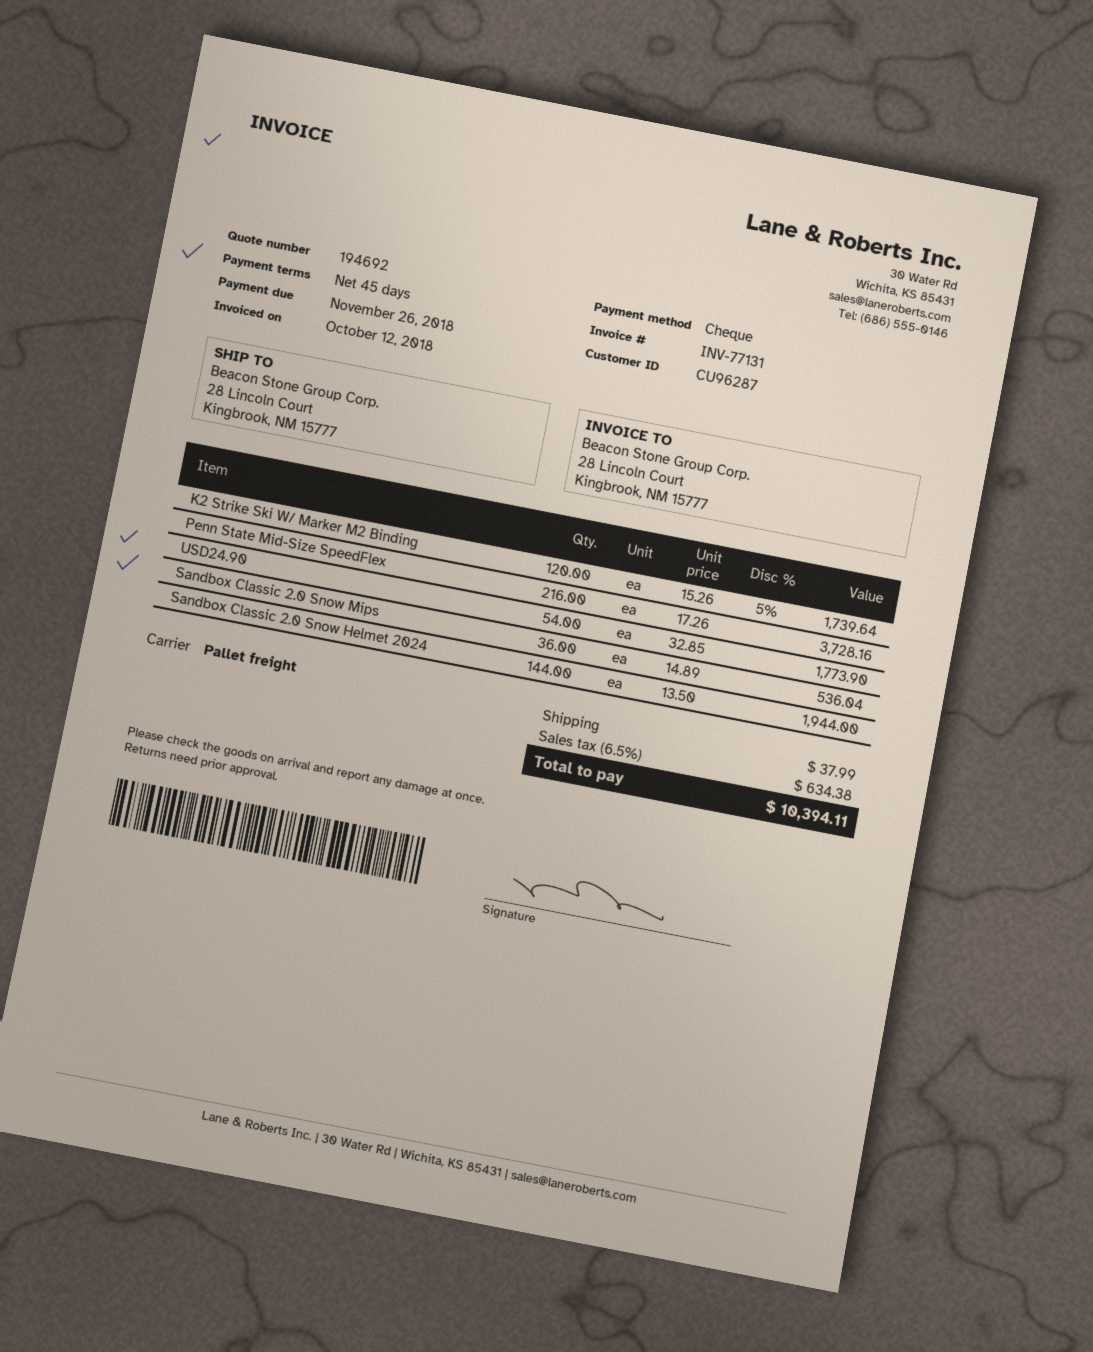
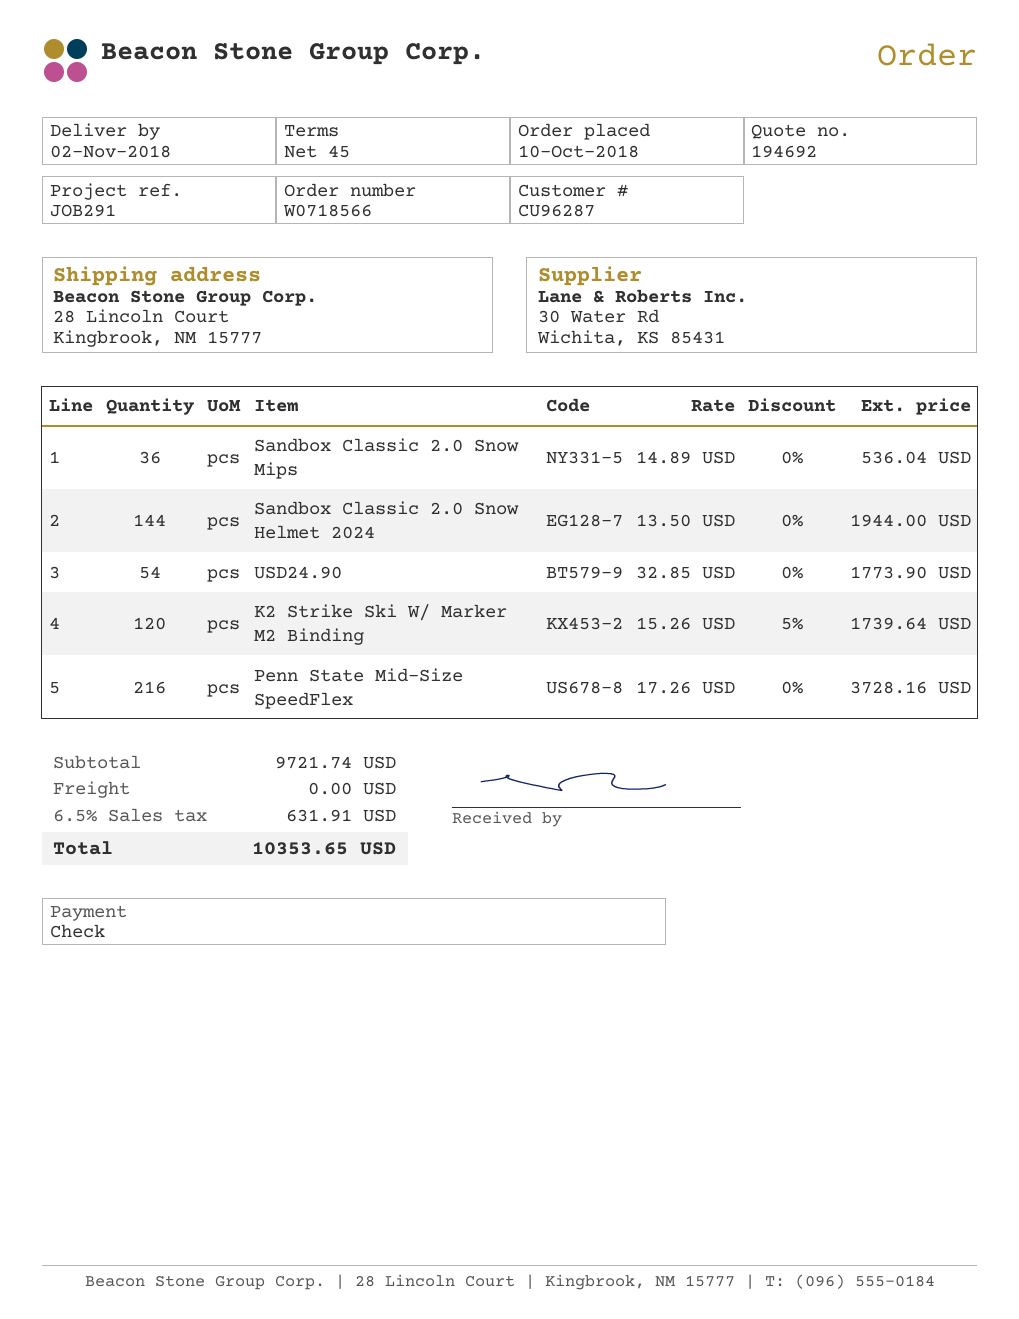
shipping: 37.99 -> 0.00
tax: 6.5% = 634.38 -> 6.5% = 631.91
total: 10394.11 -> 10353.65

